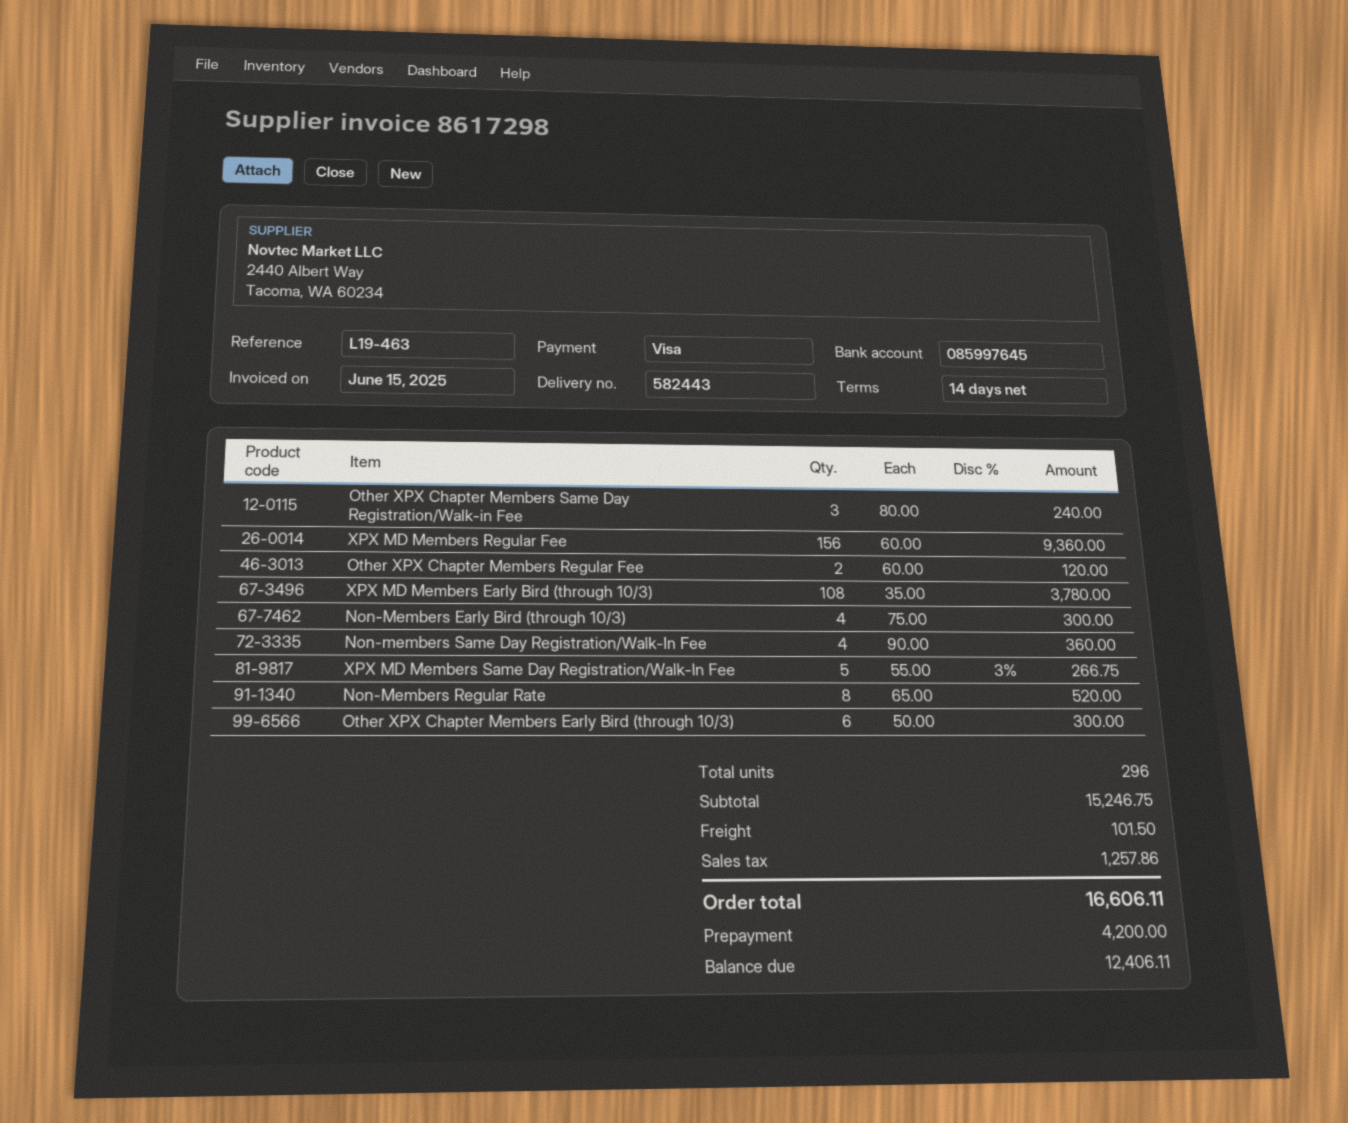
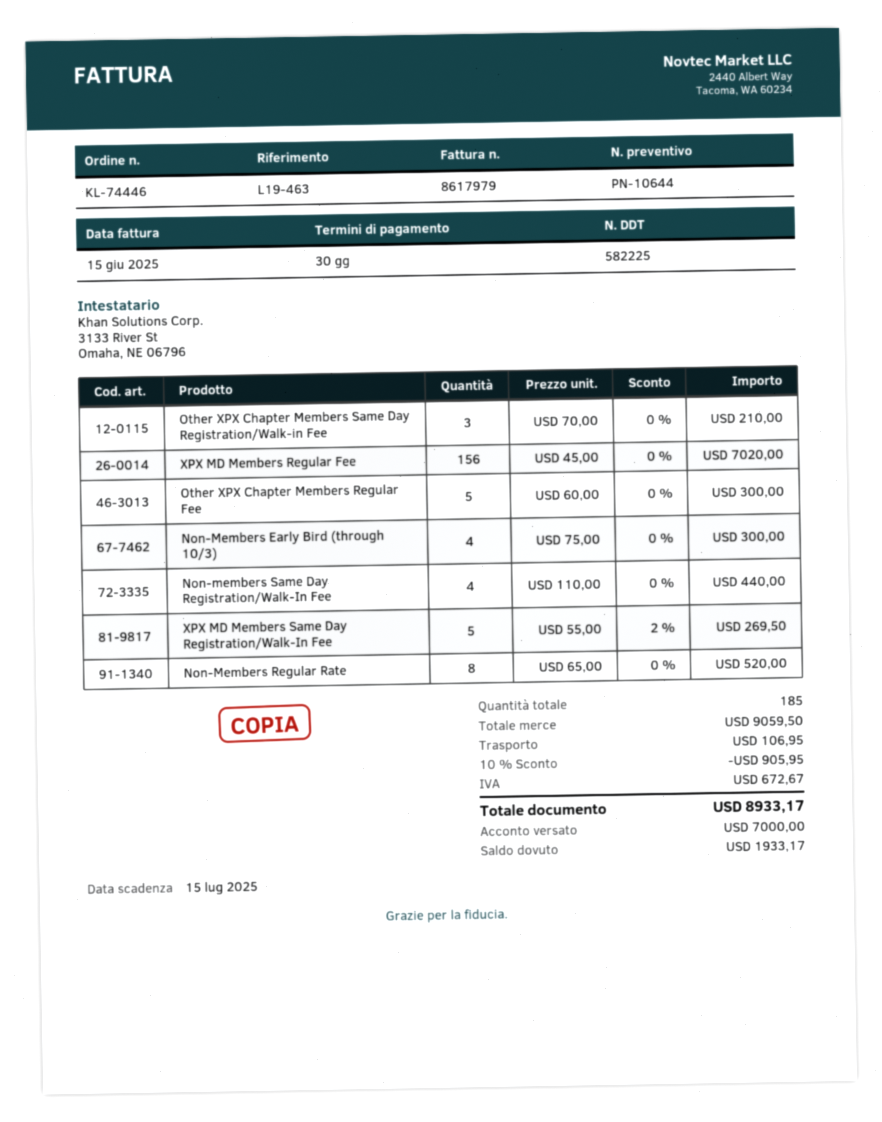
delivery note number: 582443 -> 582225
invoice number: 8617298 -> 8617979
payment terms: 14 days -> 30 days
Other XPX Chapter Members Same Day Registration/Walk-in Fee: 3 x 80.00 = 240.00 -> 3 x 70.00 = 210.00
XPX MD Members Regular Fee: 156 x 60.00 = 9360.00 -> 156 x 45.00 = 7020.00
Other XPX Chapter Members Regular Fee: 2 x 60.00 = 120.00 -> 5 x 60.00 = 300.00
XPX MD Members Early Bird (through 10/3): 108 x 35.00 = 3780.00 -> none
Non-members Same Day Registration/Walk-In Fee: 4 x 90.00 = 360.00 -> 4 x 110.00 = 440.00
XPX MD Members Same Day Registration/Walk-In Fee: 5 x 55.00 - 3% = 266.75 -> 5 x 55.00 - 2% = 269.50
Other XPX Chapter Members Early Bird (through 10/3): 6 x 50.00 = 300.00 -> none
total quantity: 296 -> 185
subtotal: 15246.75 -> 9059.50
discount: none -> 10% = 905.95
shipping: 101.50 -> 106.95
tax: 1257.86 -> 672.67
total: 16606.11 -> 8933.17
deposit: 4200.00 -> 7000.00
balance: 12406.11 -> 1933.17

